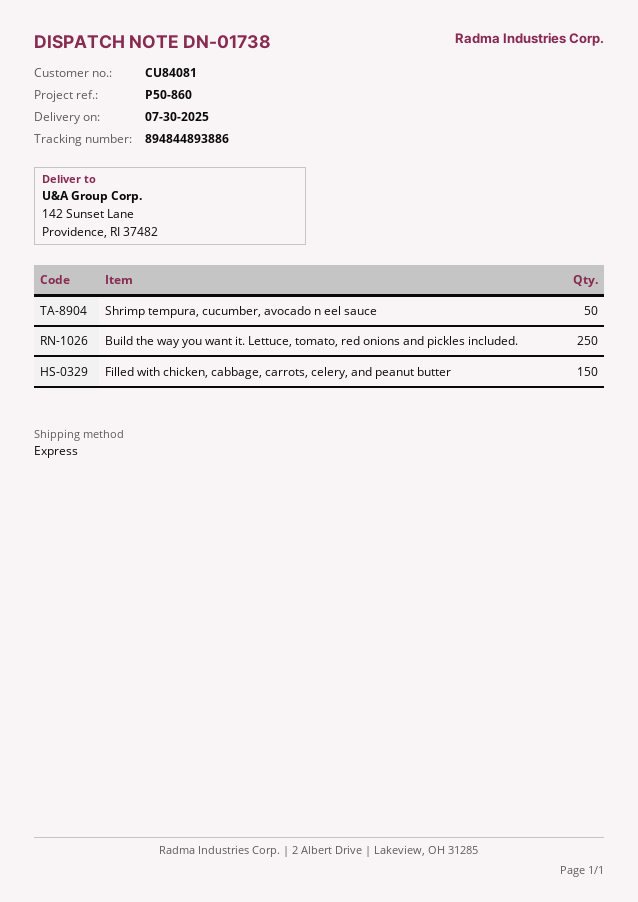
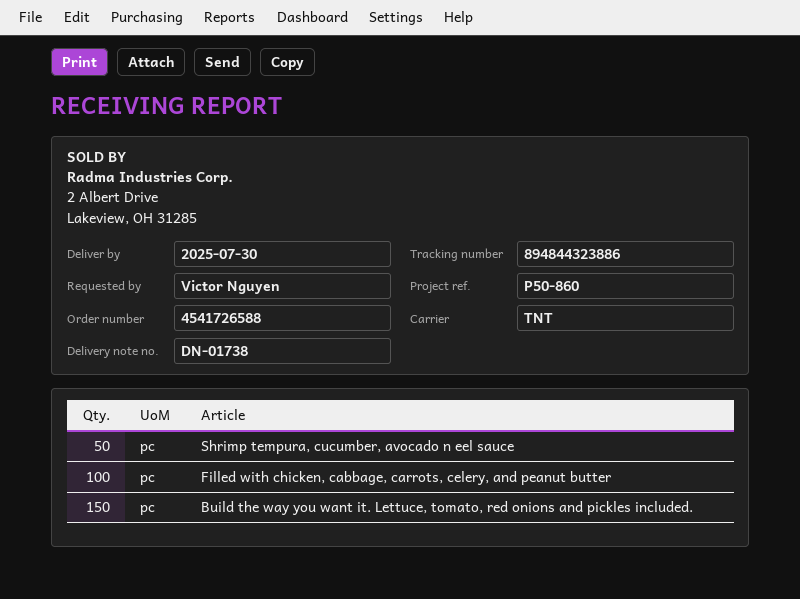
shipping method: express -> TNT
tracking number: 894844893886 -> 894844323886
Build the way you want it. Lettuce, tomato, red onions and pickles included.: 250 -> 150
Filled with chicken, cabbage, carrots, celery, and peanut butter: 150 -> 100

